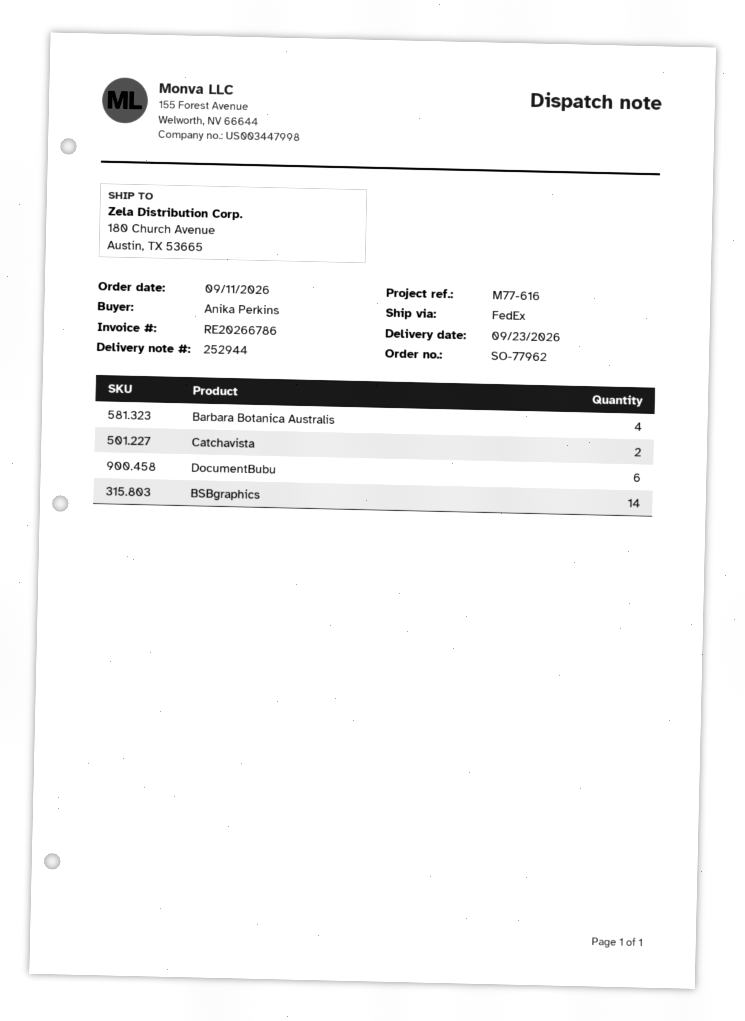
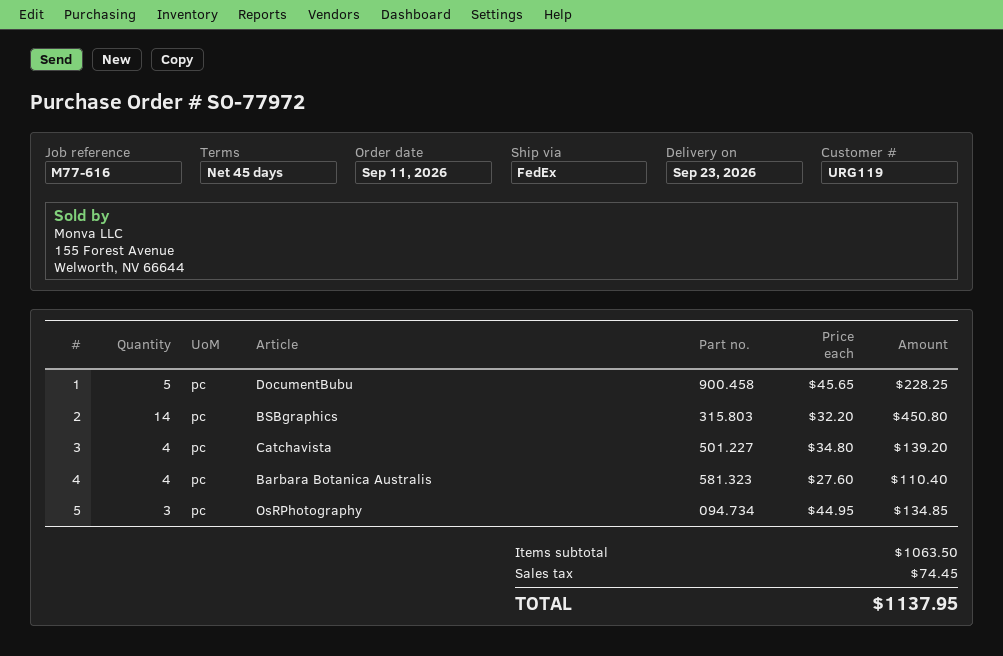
order number: SO-77962 -> SO-77972
Catchavista: 2 -> 4
DocumentBubu: 6 -> 5
OsRPhotography: none -> 3

